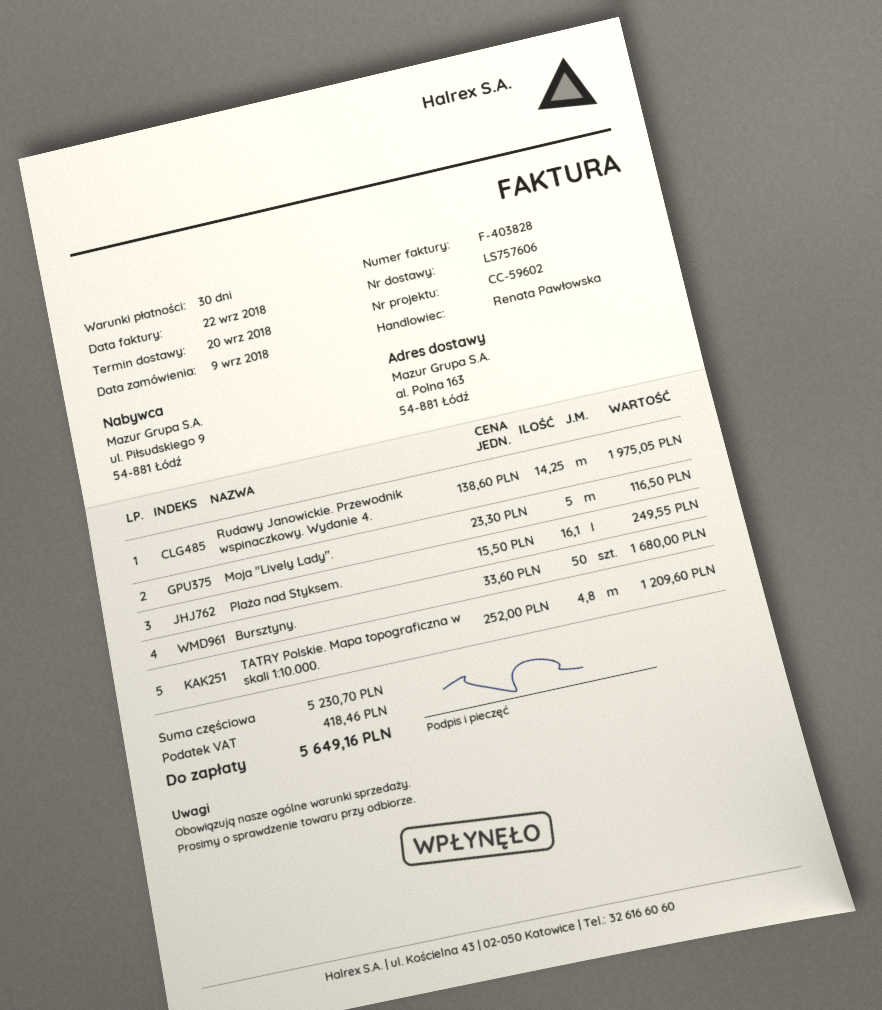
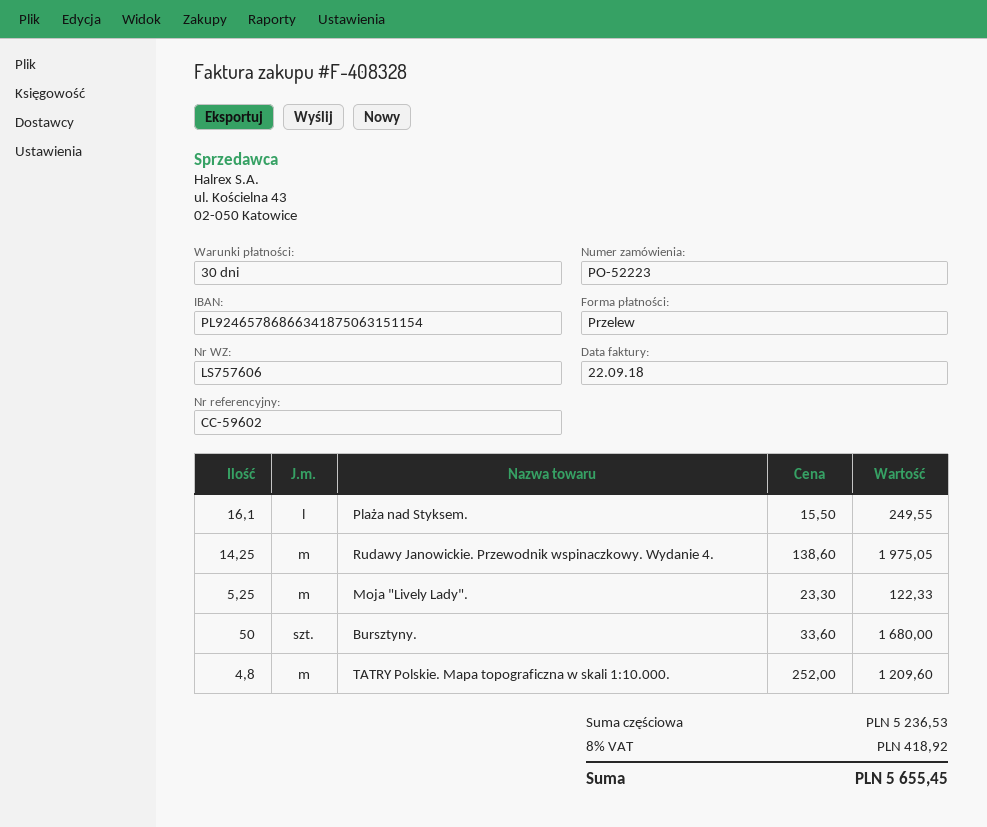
invoice number: F-403828 -> F-408328
Moja "Lively Lady".: 5 x 23.30 = 116.50 -> 5.25 x 23.30 = 122.33
subtotal: 5230.70 -> 5236.53
tax: 418.46 -> 418.92
total: 5649.16 -> 5655.45

